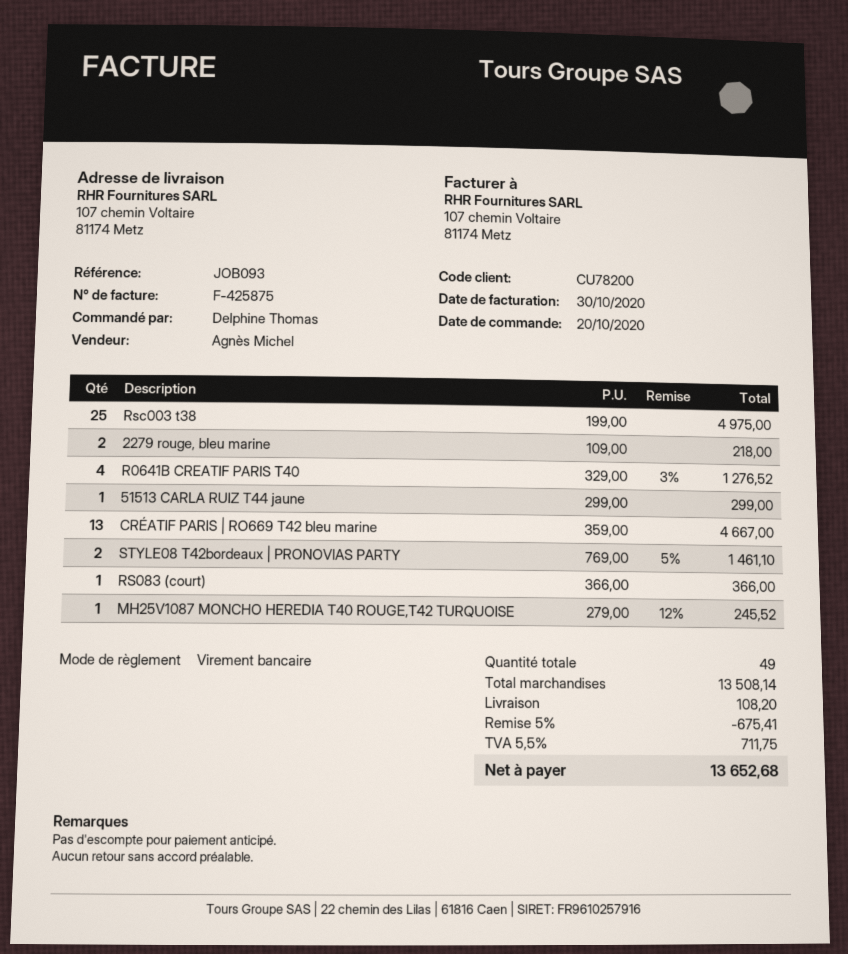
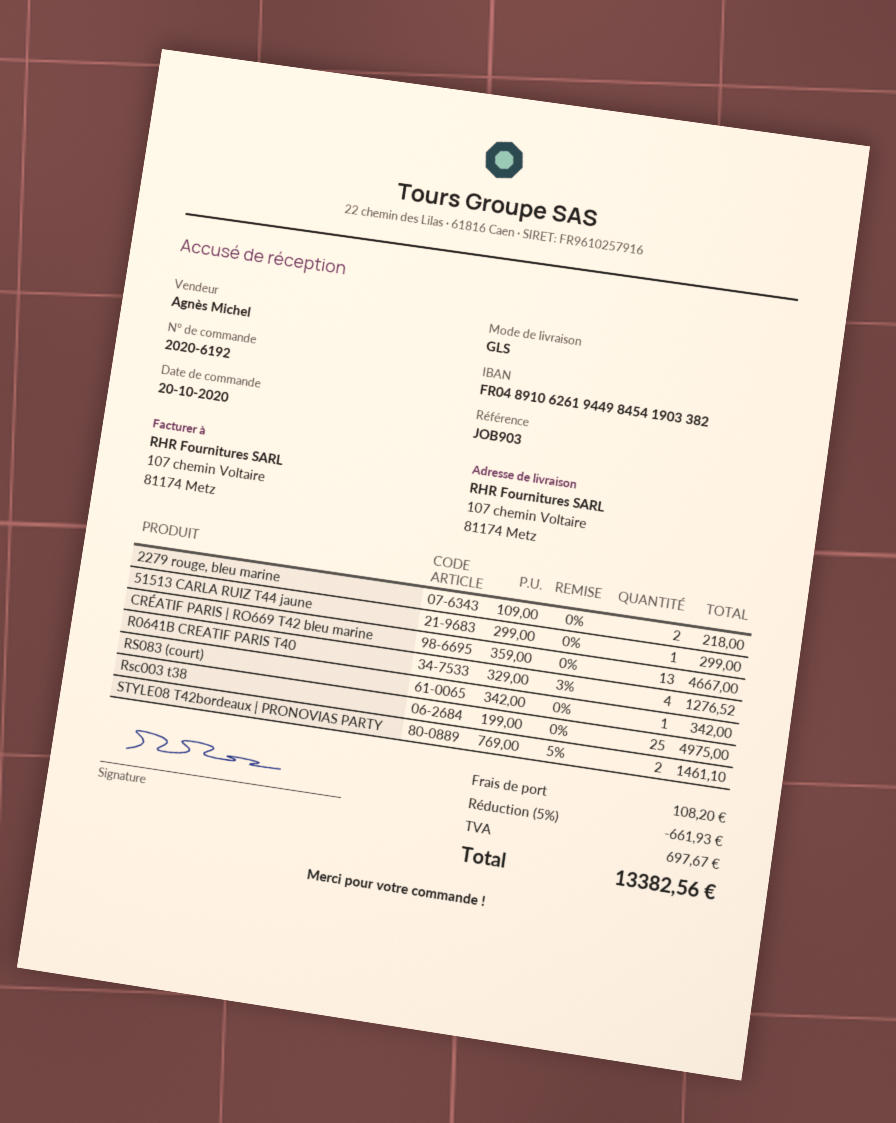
reference: JOB093 -> JOB903
RS083 (court): 1 x 366.00 = 366.00 -> 1 x 342.00 = 342.00
MH25V1087 MONCHO HEREDIA T40 ROUGE,T42 TURQUOISE: 1 x 279.00 - 12% = 245.52 -> none
discount: 5% = 675.41 -> 5% = 661.93
tax: 711.75 -> 697.67
total: 13652.68 -> 13382.56

